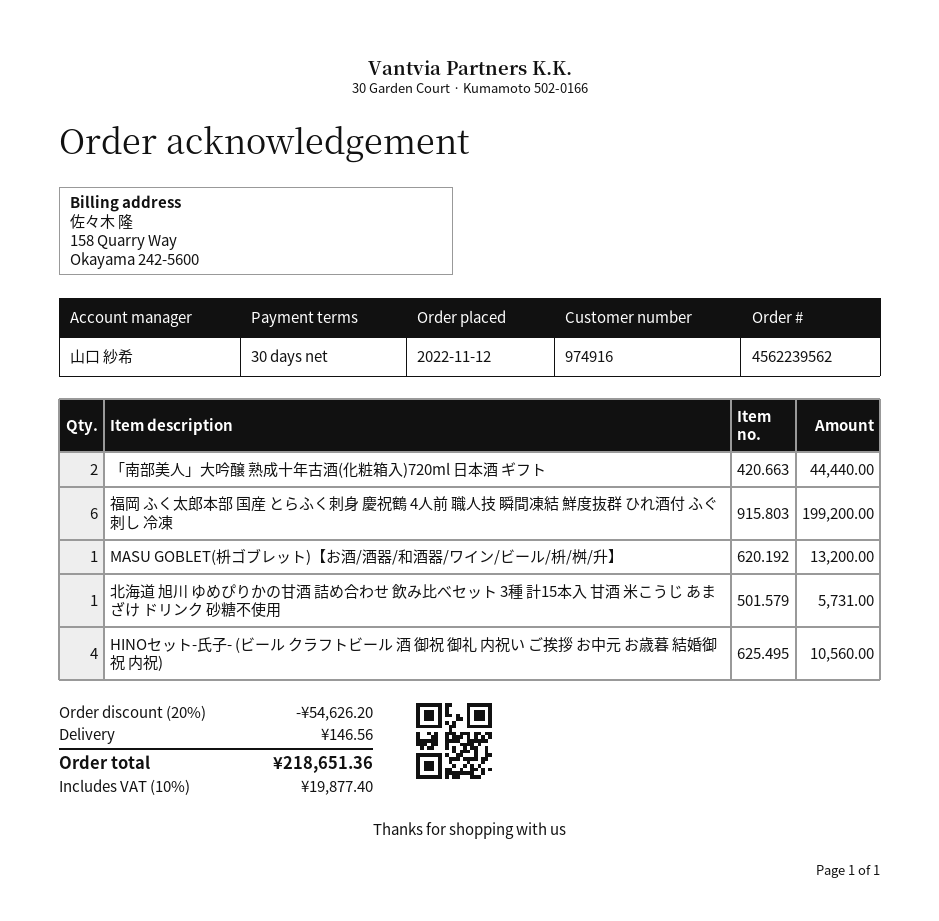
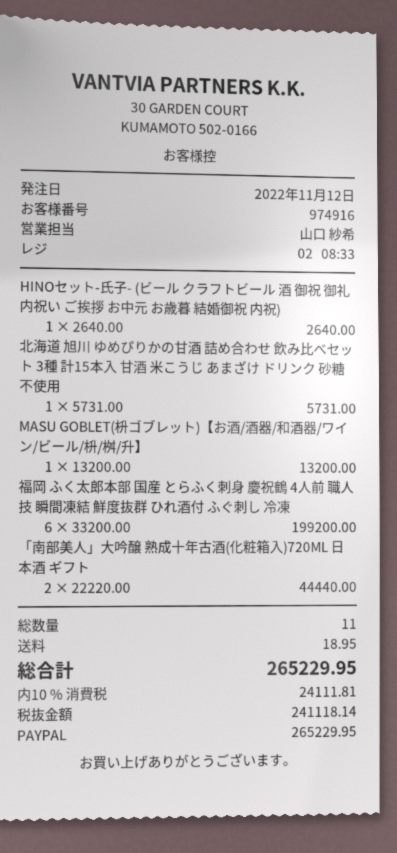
HINOセット-氏子- (ビール クラフトビール 酒 御祝 御礼 内祝い ご挨拶 お中元 お歳暮 結婚御祝 内祝): 4 for 10560.00 -> 1 for 2640.00
discount: 20% = 54626.20 -> none
shipping: 146.56 -> 18.95
tax: 10% = 19877.40 -> 10% = 24111.81
total: 218651.36 -> 265229.95

